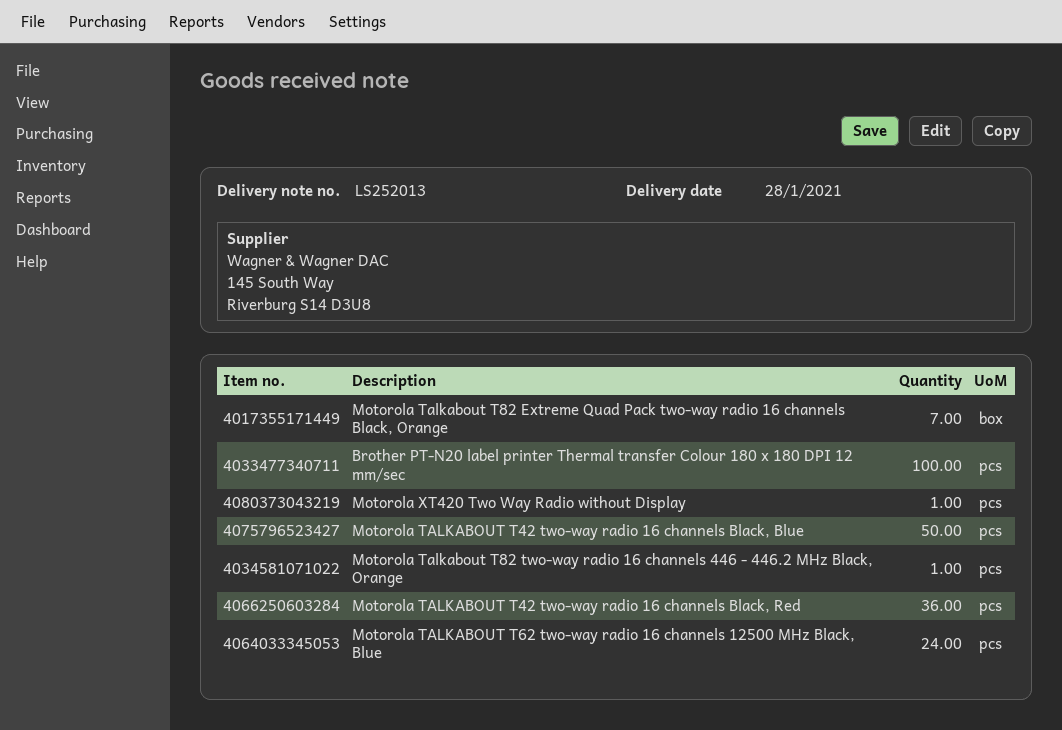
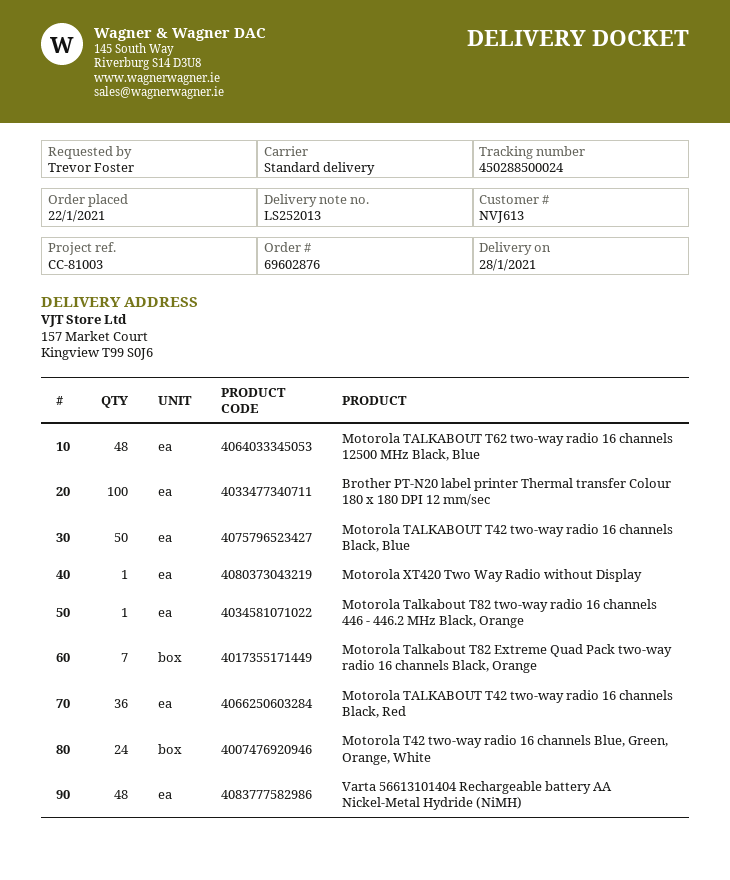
Motorola TALKABOUT T62 two-way radio 16 channels 12500 MHz Black, Blue: 24 -> 48
Motorola T42 two-way radio 16 channels Blue, Green, Orange, White: none -> 24
Varta 56613101404 Rechargeable battery AA Nickel-Metal Hydride (NiMH): none -> 48

